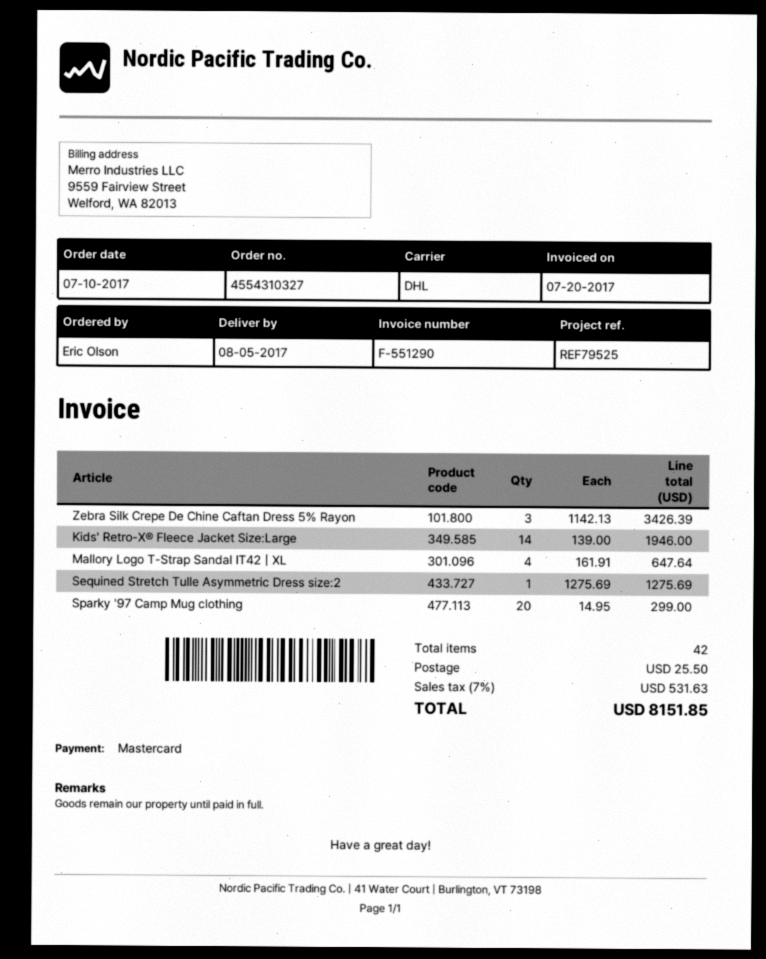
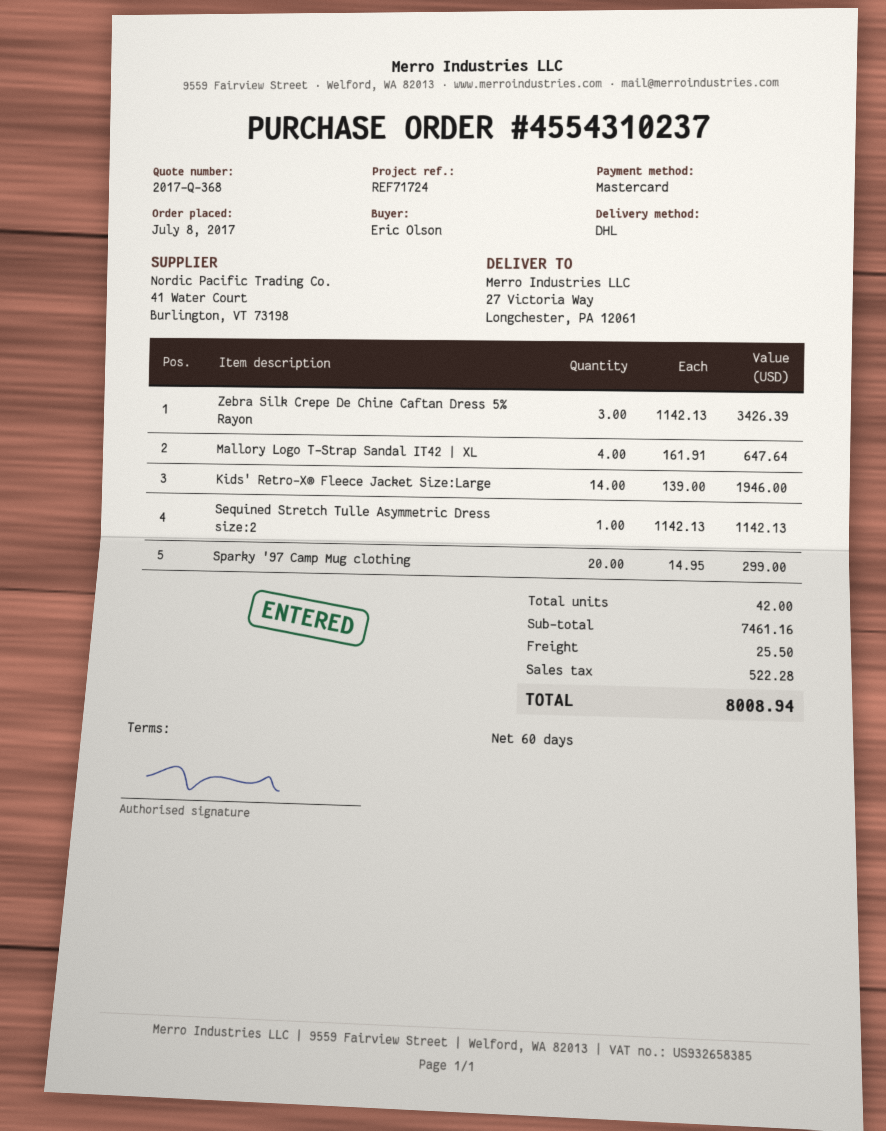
order number: 4554310327 -> 4554310237
order date: 2017-07-10 -> 2017-07-08
reference: REF79525 -> REF71724
Sequined Stretch Tulle Asymmetric Dress size:2: 1 x 1275.69 = 1275.69 -> 1 x 1142.13 = 1142.13
tax: 531.63 -> 522.28
total: 8151.85 -> 8008.94

